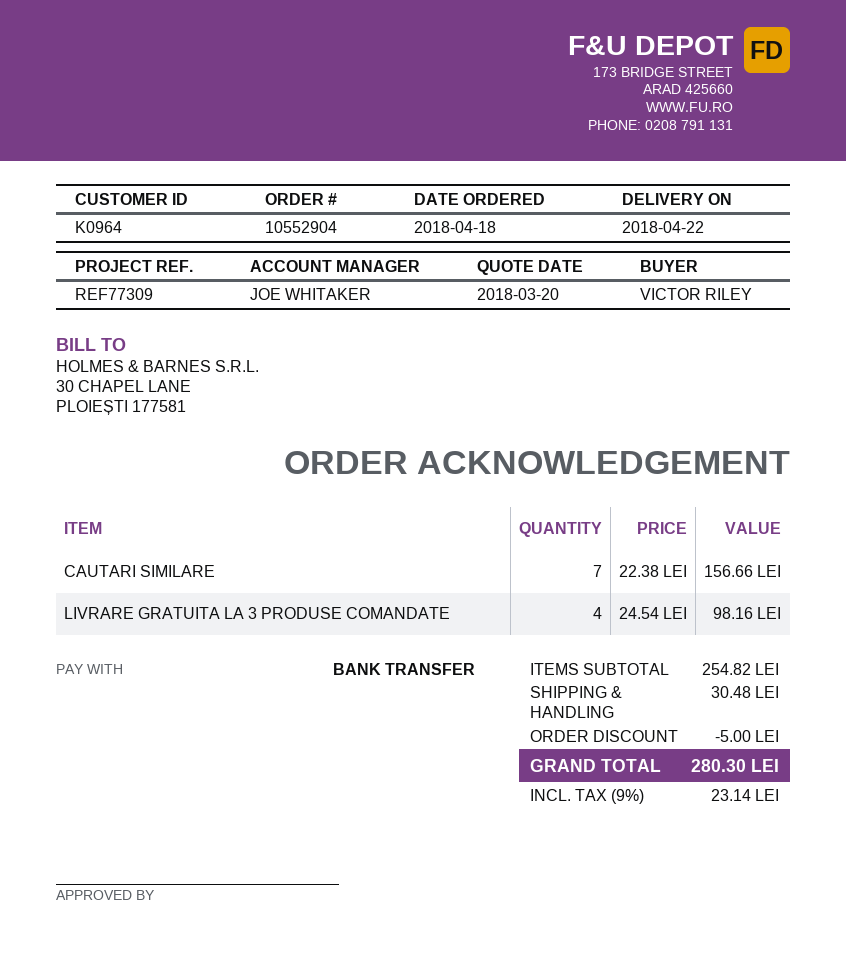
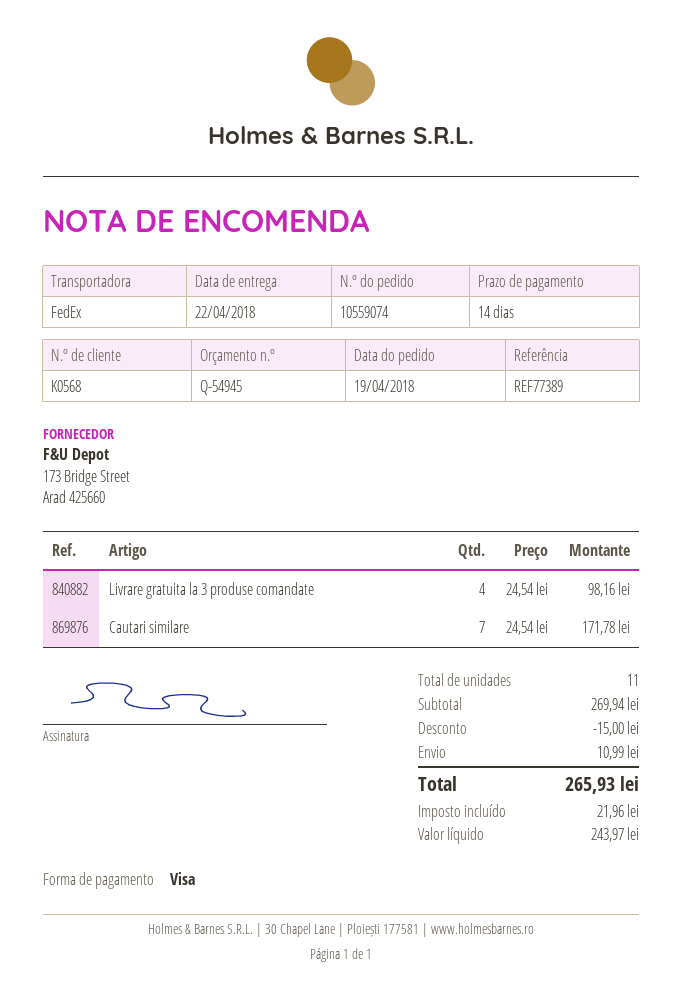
order number: 10552904 -> 10559074
order date: 2018-04-18 -> 2018-04-19
customer number: K0964 -> K0568
reference: REF77309 -> REF77389
payment method: bank transfer -> Visa
CAUTARI SIMILARE: 7 x 22.38 = 156.66 -> 7 x 24.54 = 171.78
subtotal: 254.82 -> 269.94
discount: 5.00 -> 15.00
shipping: 30.48 -> 10.99
tax: 23.14 -> 21.96
total: 280.30 -> 265.93

